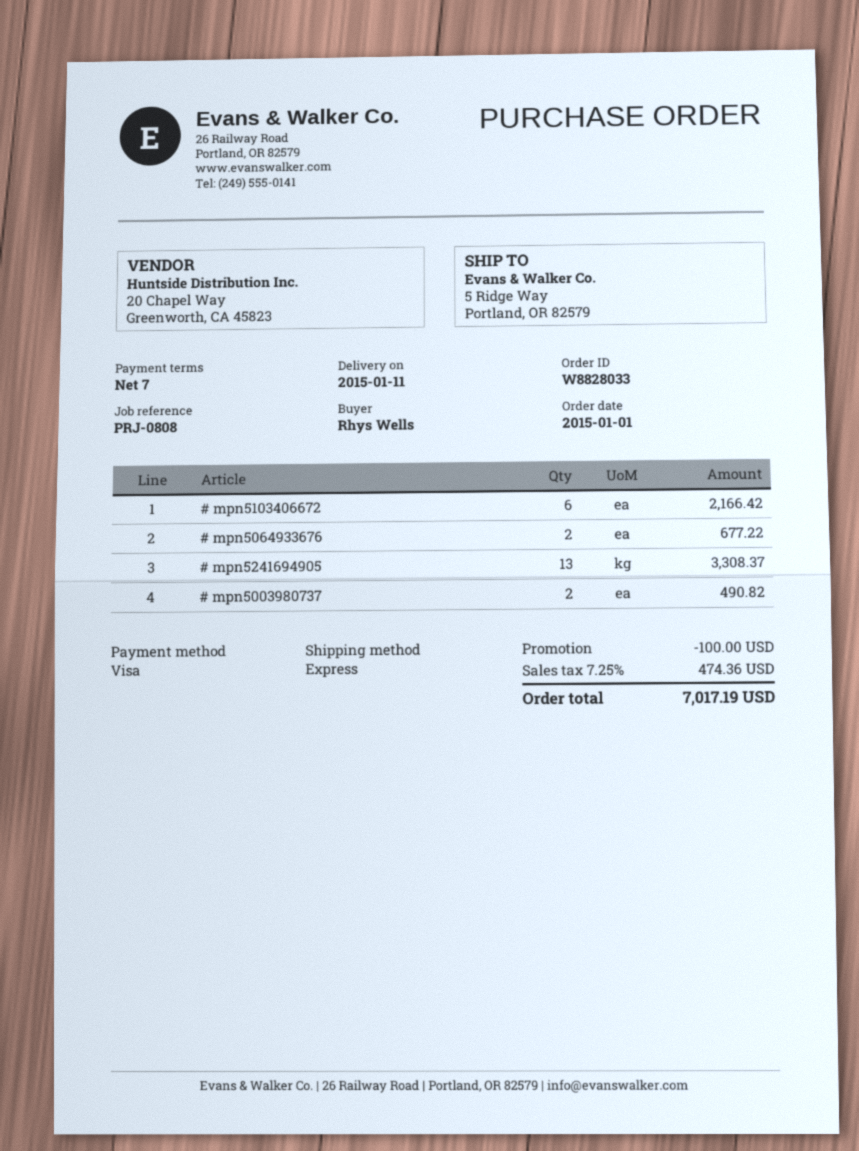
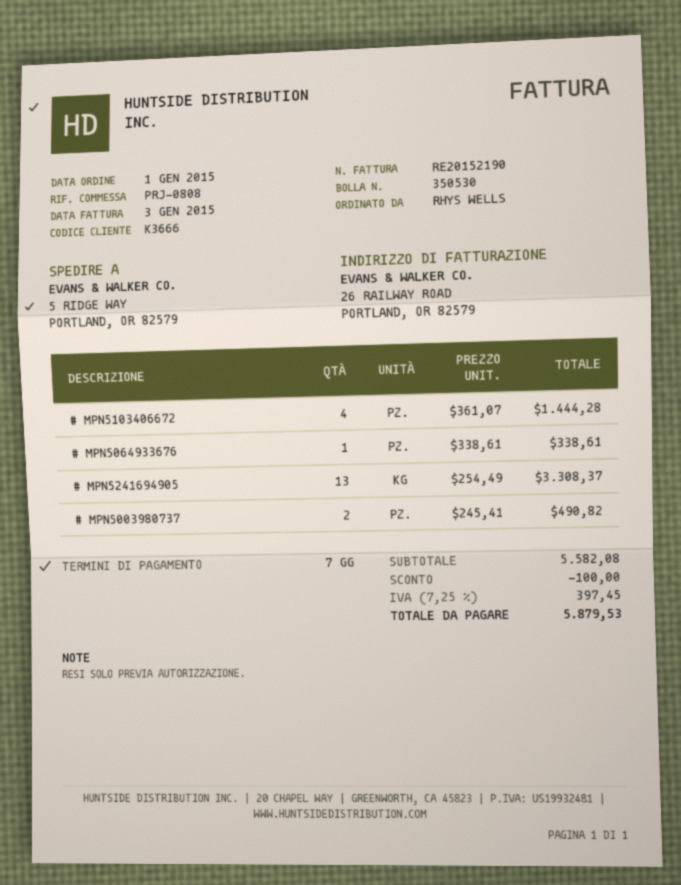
# mpn5103406672: 6 for 2166.42 -> 4 for 1444.28
# mpn5064933676: 2 for 677.22 -> 1 for 338.61
tax: 7.25% = 474.36 -> 7.25% = 397.45
total: 7017.19 -> 5879.53

